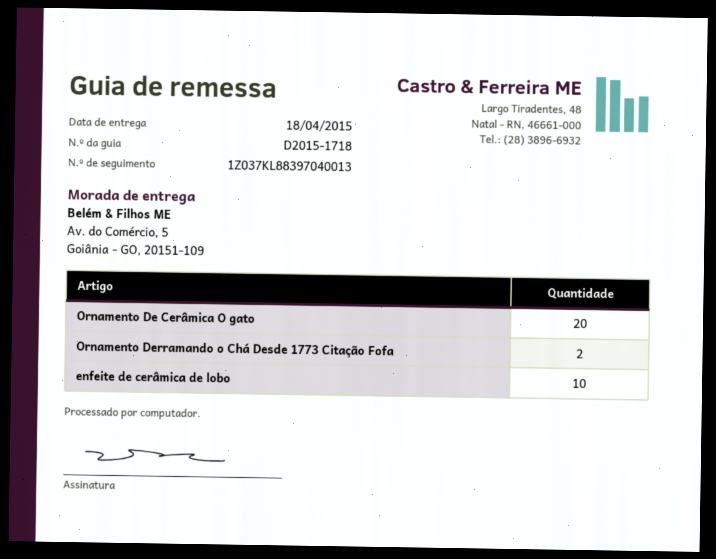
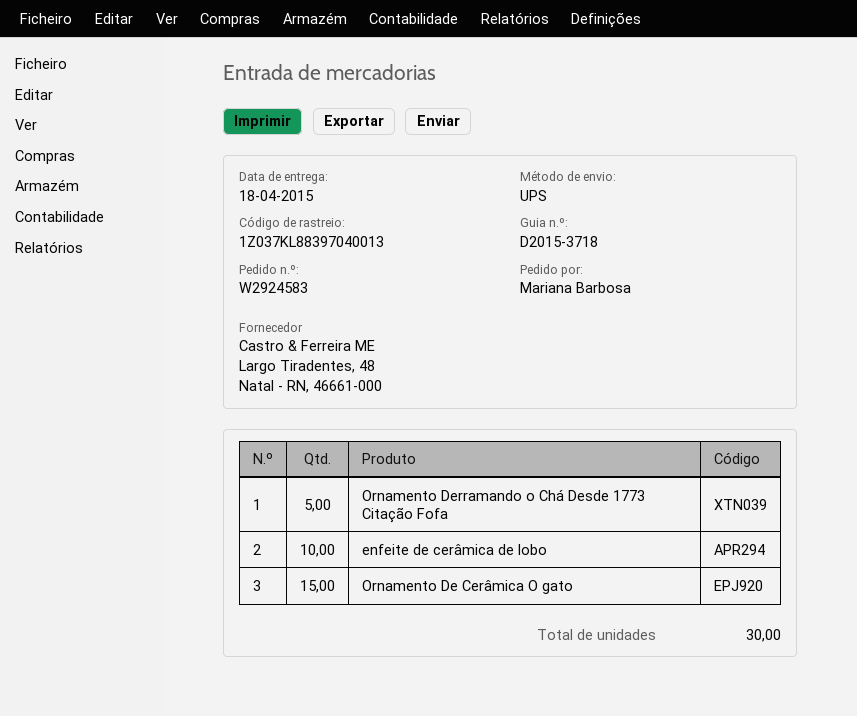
delivery note number: D2015-1718 -> D2015-3718
Ornamento De Cerâmica O gato: 20 -> 15
Ornamento Derramando o Chá Desde 1773 Citação Fofa: 2 -> 5

